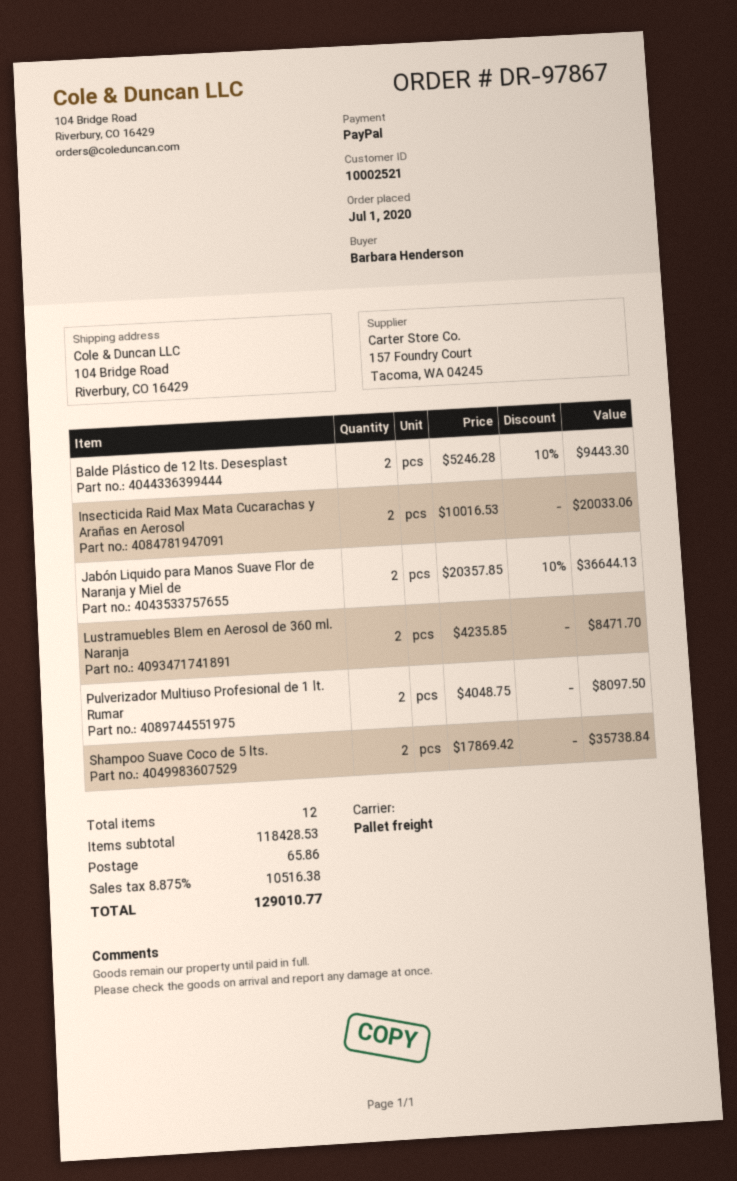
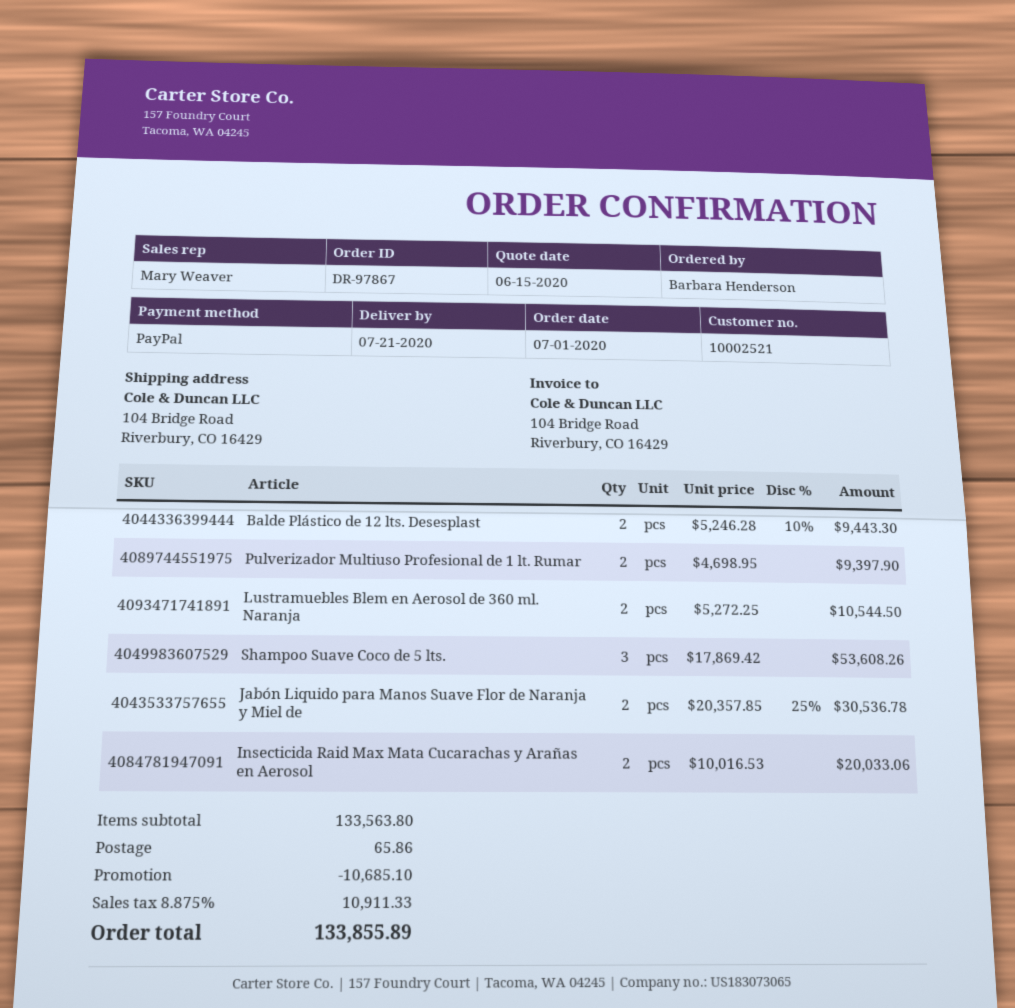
Jabón Liquido para Manos Suave Flor de Naranja y Miel de: 2 x 20357.85 - 10% = 36644.13 -> 2 x 20357.85 - 25% = 30536.78
Lustramuebles Blem en Aerosol de 360 ml. Naranja: 2 x 4235.85 = 8471.70 -> 2 x 5272.25 = 10544.50
Pulverizador Multiuso Profesional de 1 lt. Rumar: 2 x 4048.75 = 8097.50 -> 2 x 4698.95 = 9397.90
Shampoo Suave Coco de 5 lts.: 2 x 17869.42 = 35738.84 -> 3 x 17869.42 = 53608.26
subtotal: 118428.53 -> 133563.80
discount: none -> 10685.10
tax: 8.875% = 10516.38 -> 8.875% = 10911.33
total: 129010.77 -> 133855.89

